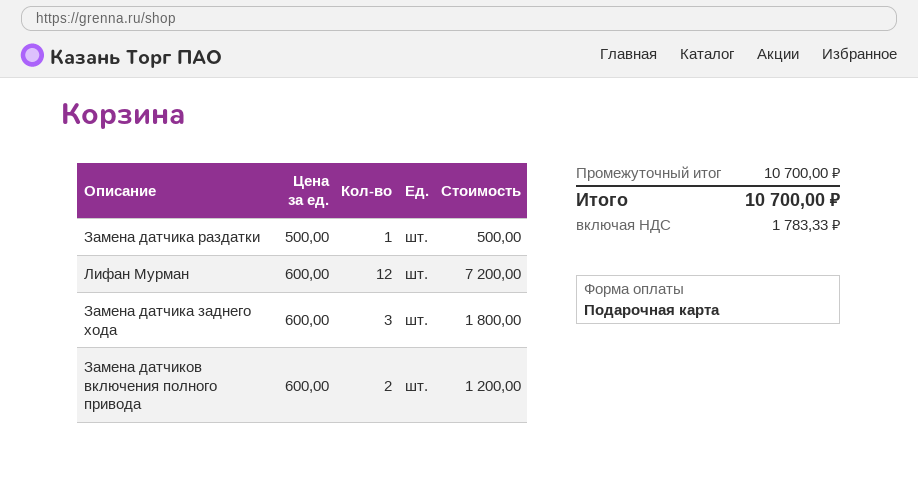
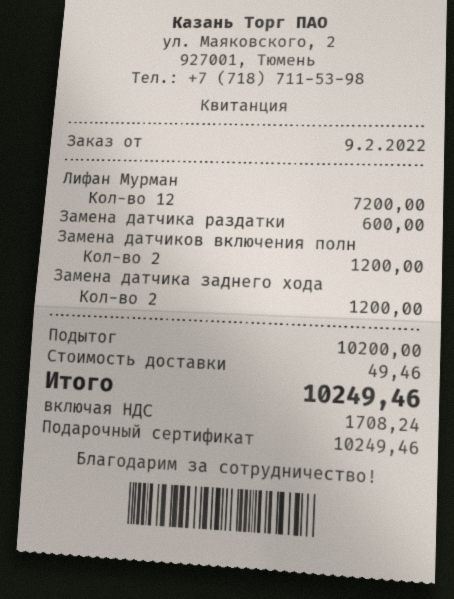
Замена датчика раздатки: 1 for 500.00 -> 1 for 600.00
Замена датчика заднего хода: 3 for 1800.00 -> 2 for 1200.00
subtotal: 10700.00 -> 10200.00
shipping: none -> 49.46
tax: 1783.33 -> 1708.24
total: 10700.00 -> 10249.46

